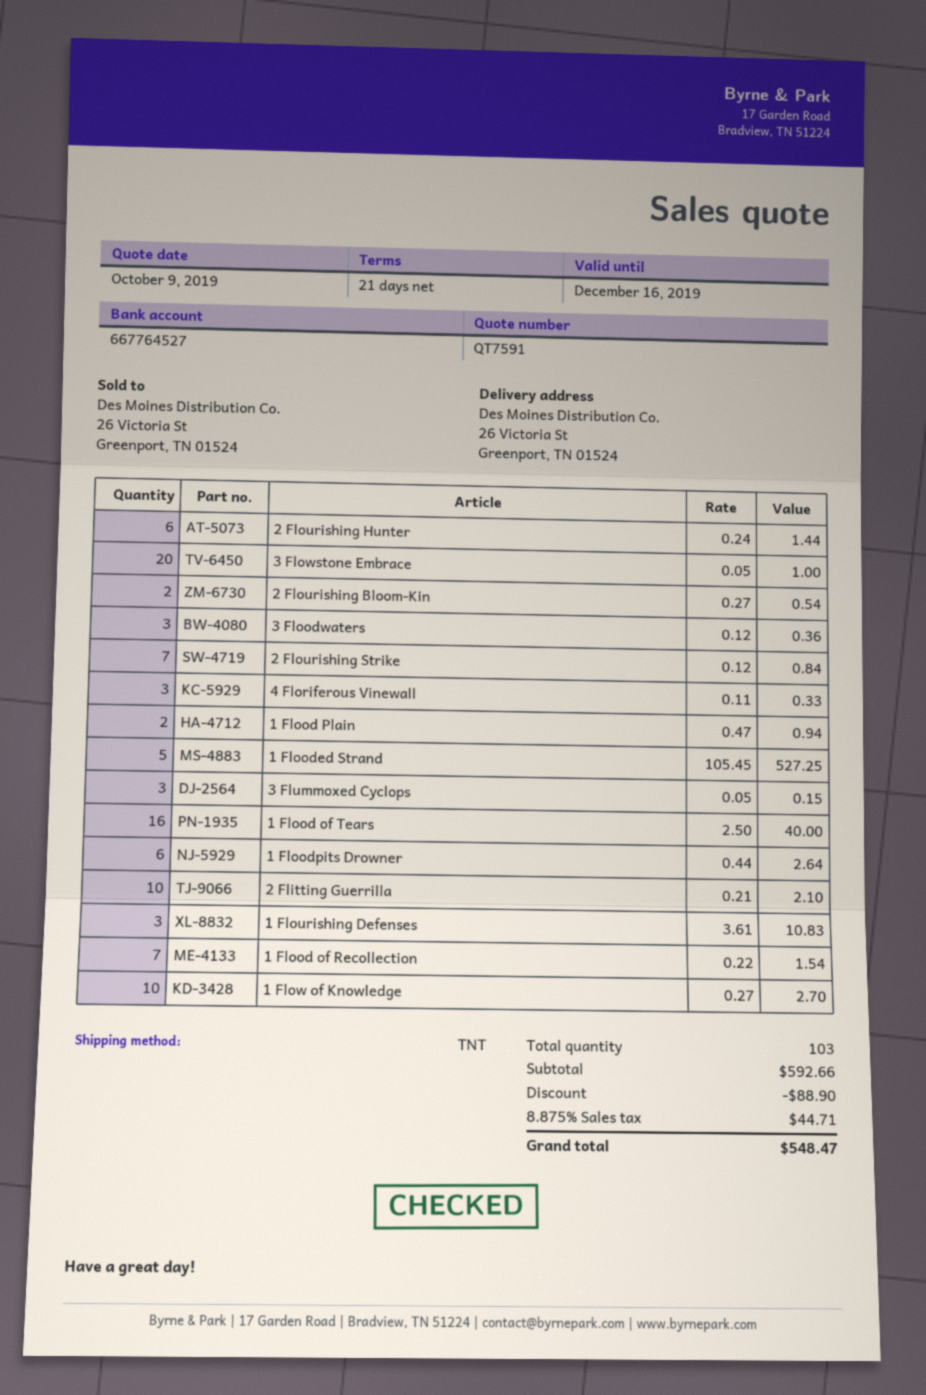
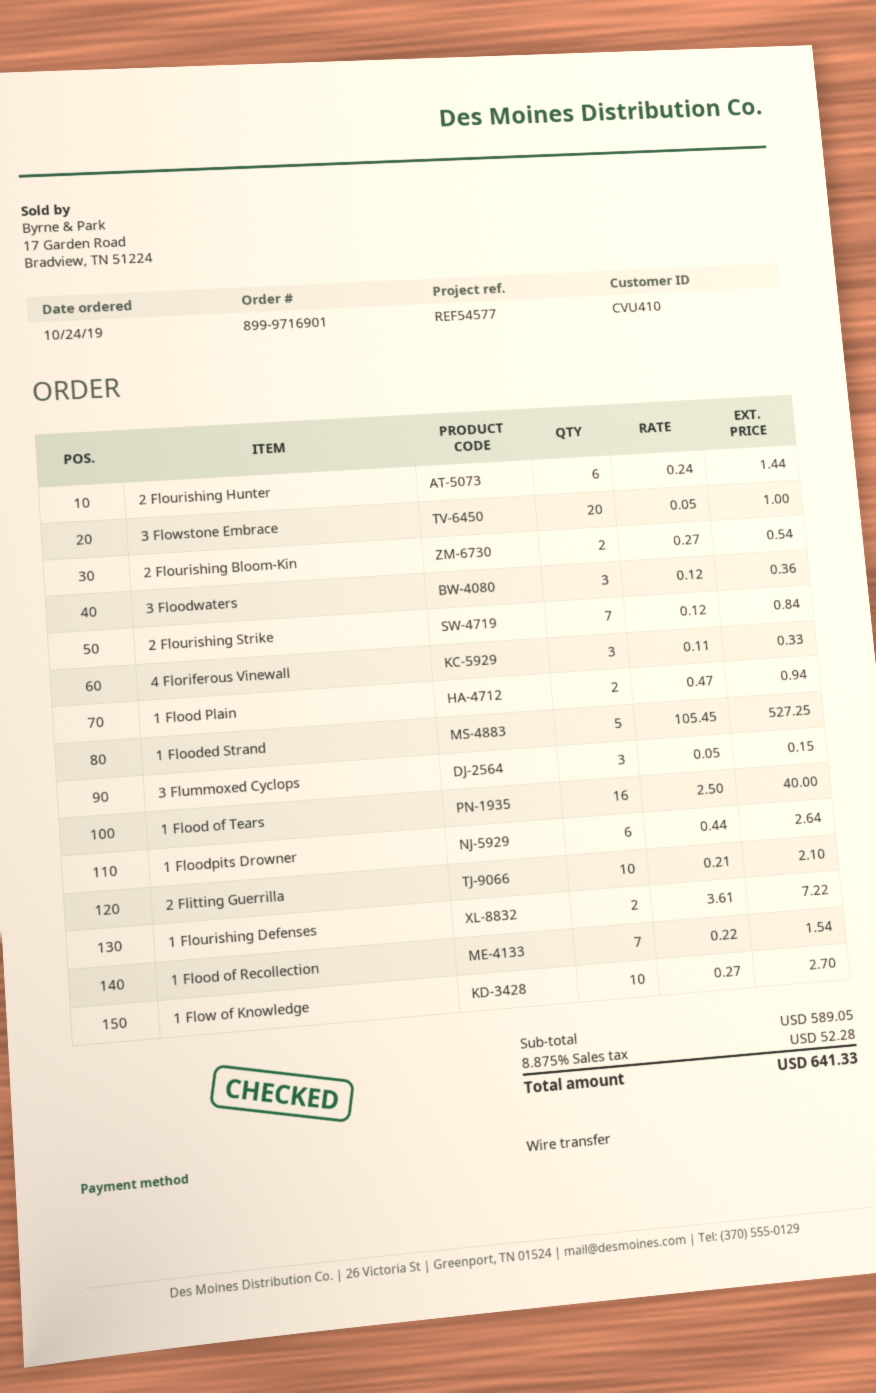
1 Flourishing Defenses: 3 x 3.61 = 10.83 -> 2 x 3.61 = 7.22
subtotal: 592.66 -> 589.05
discount: 88.90 -> none
tax: 8.875% = 44.71 -> 8.875% = 52.28
total: 548.47 -> 641.33

